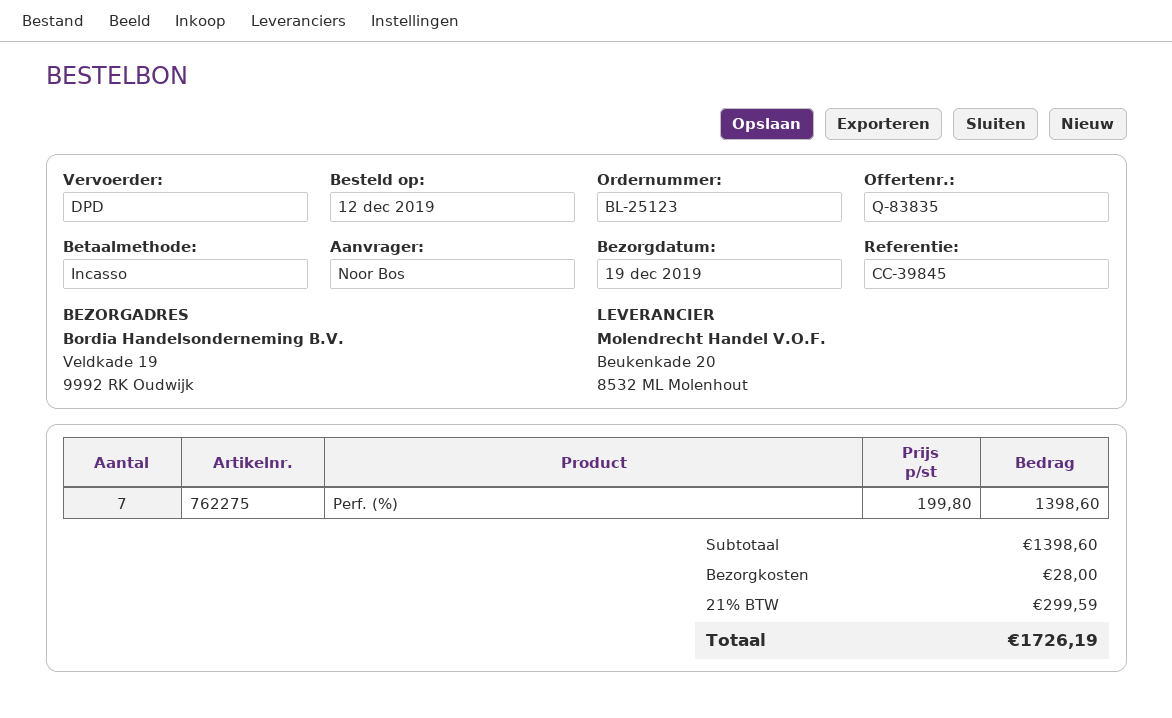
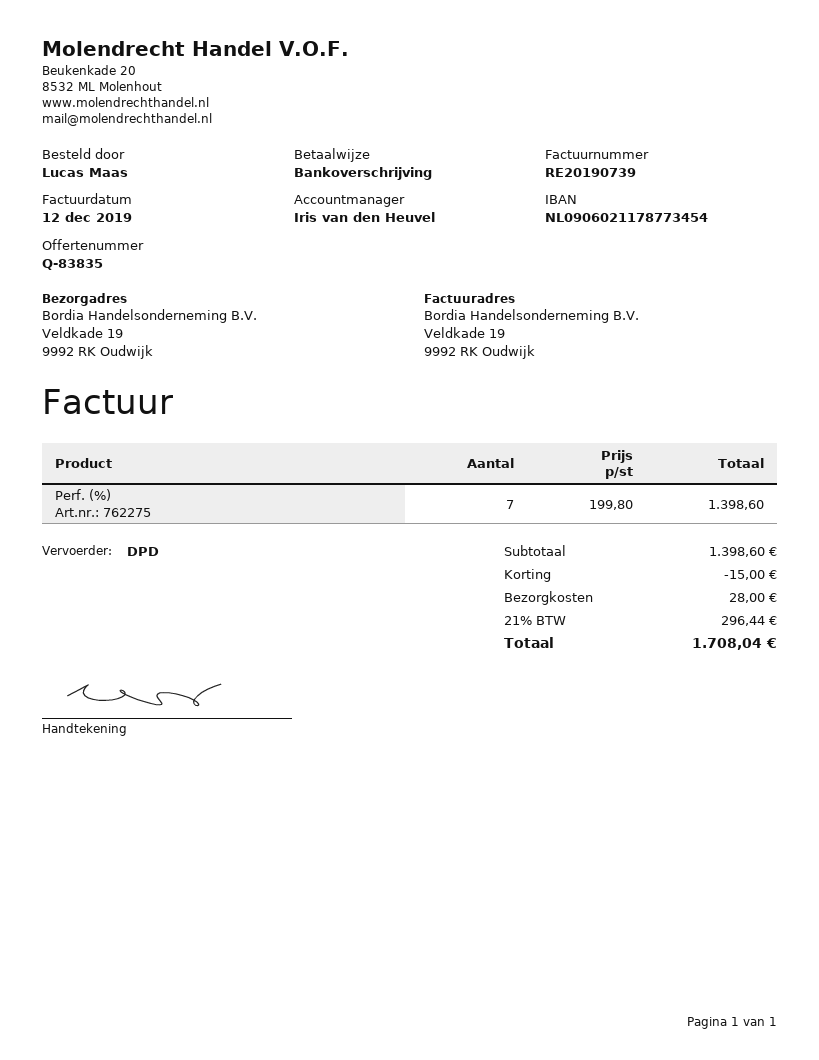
ordered by: Noor Bos -> Lucas Maas
payment method: direct debit -> bank transfer
discount: none -> 15.00
tax: 21% = 299.59 -> 21% = 296.44
total: 1726.19 -> 1708.04

